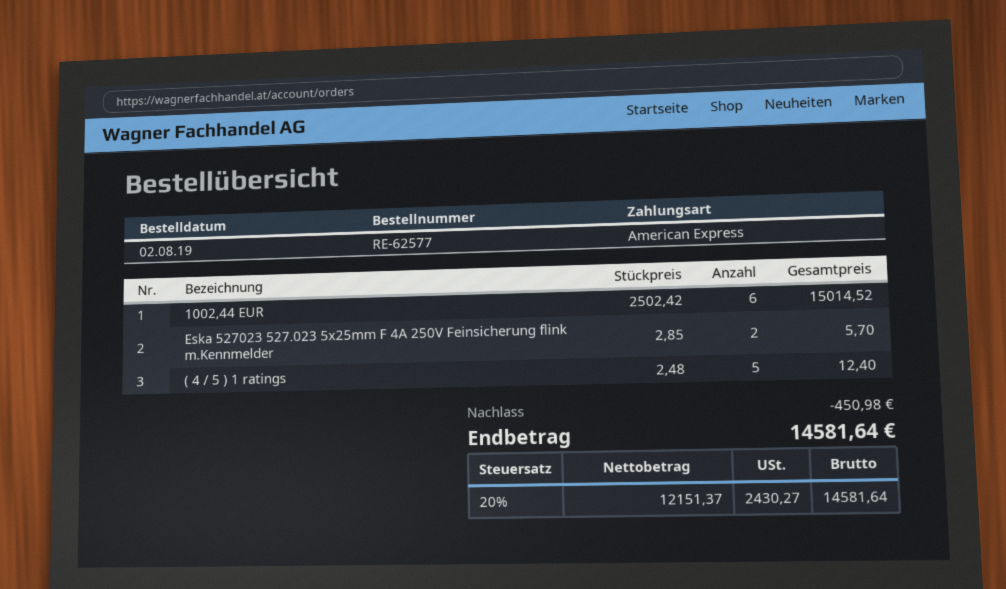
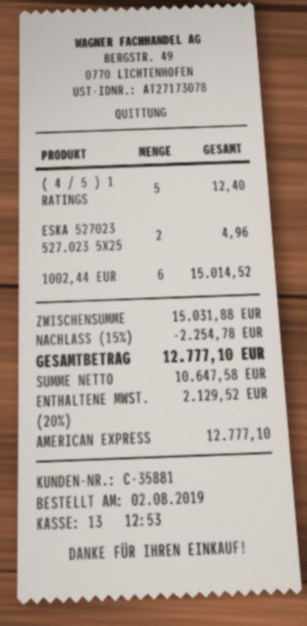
Eska 527023 527.023 5x25mm F 4A 250V Feinsicherung flink m.Kennmelder: 2 for 5.70 -> 2 for 4.96
discount: 450.98 -> 2254.78
net: 12151.37 -> 10647.58
tax: 20% = 2430.27 -> 20% = 2129.52
total: 14581.64 -> 12777.10

